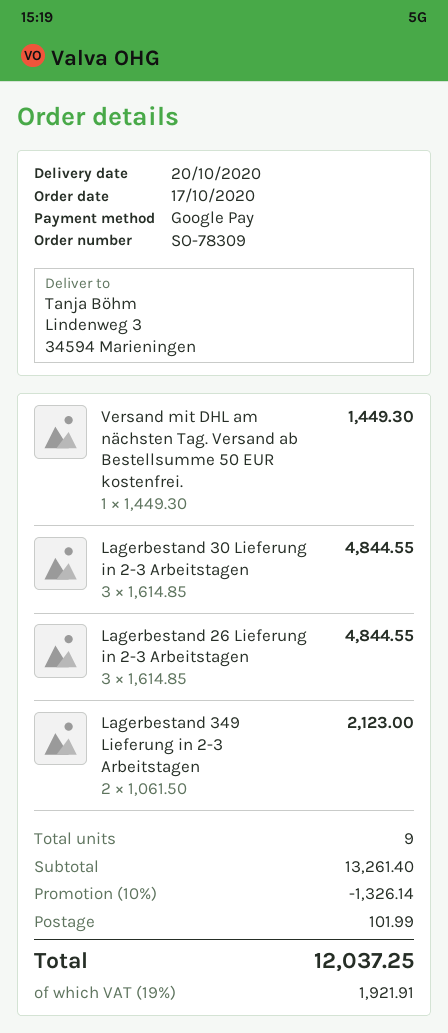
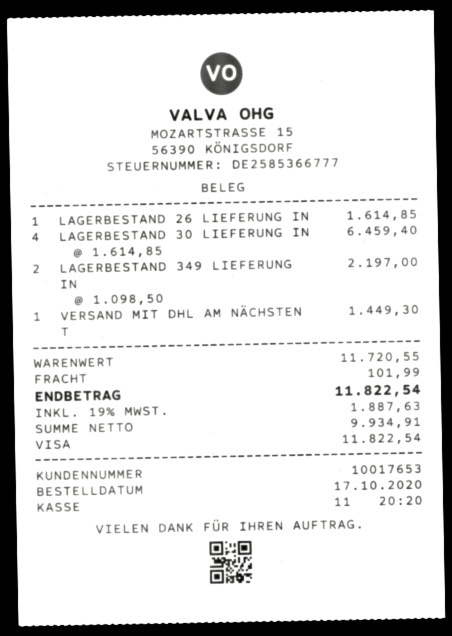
payment method: Google Pay -> Visa
Lagerbestand 30 Lieferung in 2-3 Arbeitstagen: 3 x 1614.85 = 4844.55 -> 4 x 1614.85 = 6459.40
Lagerbestand 26 Lieferung in 2-3 Arbeitstagen: 3 x 1614.85 = 4844.55 -> 1 x 1614.85 = 1614.85
Lagerbestand 349 Lieferung in 2-3 Arbeitstagen: 2 x 1061.50 = 2123.00 -> 2 x 1098.50 = 2197.00
subtotal: 13261.40 -> 11720.55
discount: 10% = 1326.14 -> none
tax: 19% = 1921.91 -> 19% = 1887.63
total: 12037.25 -> 11822.54

